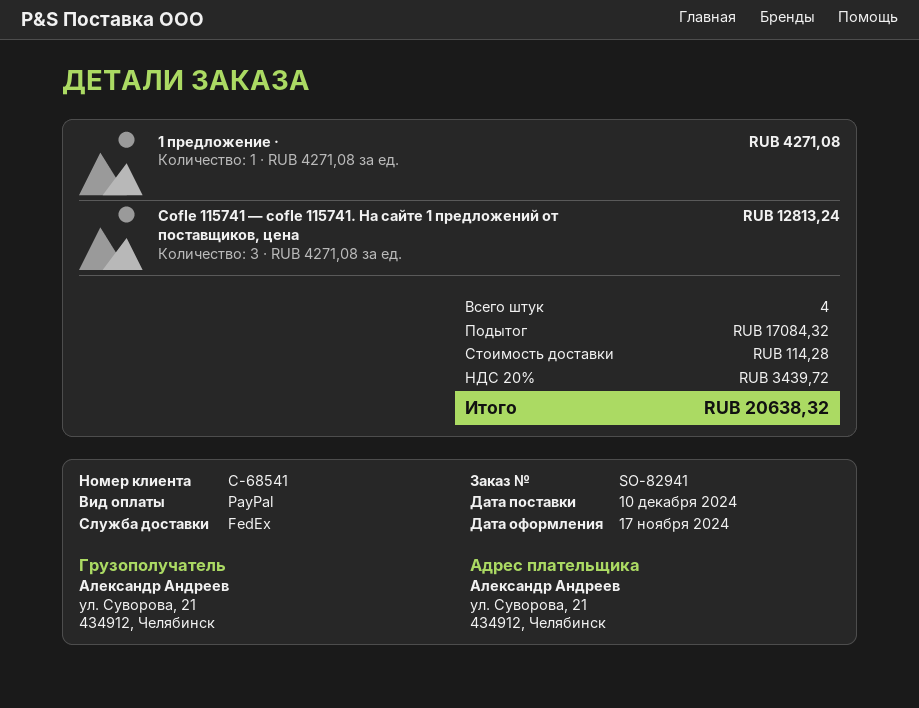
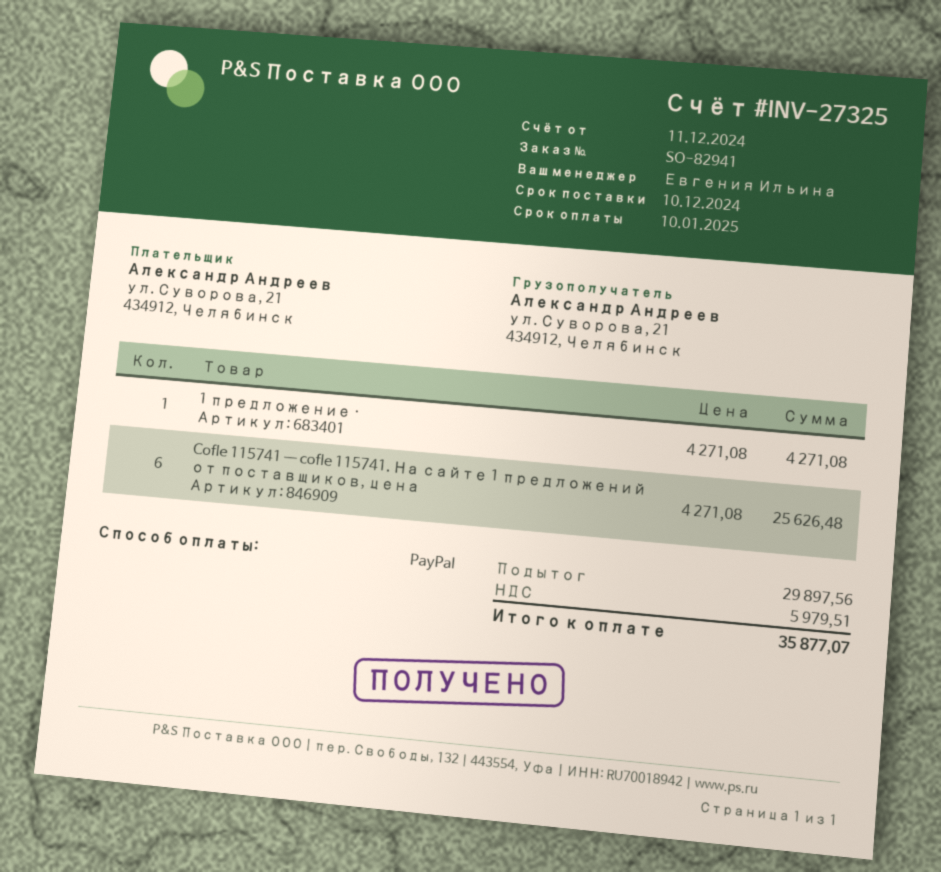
Cofle 115741 — cofle 115741. На сайте 1 предложений от поставщиков, цена: 3 x 4271.08 = 12813.24 -> 6 x 4271.08 = 25626.48
subtotal: 17084.32 -> 29897.56
shipping: 114.28 -> none
tax: 3439.72 -> 5979.51
total: 20638.32 -> 35877.07

